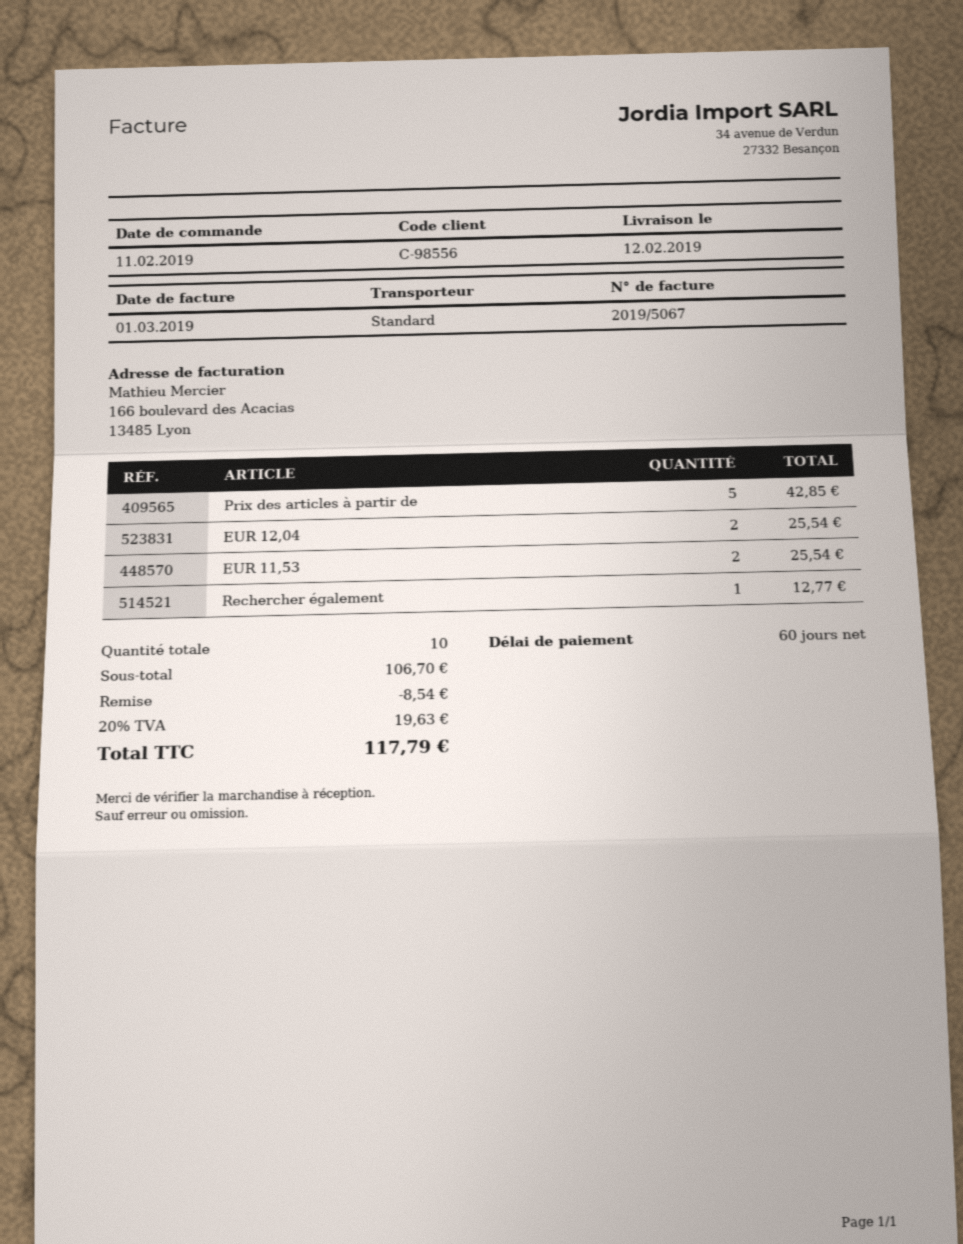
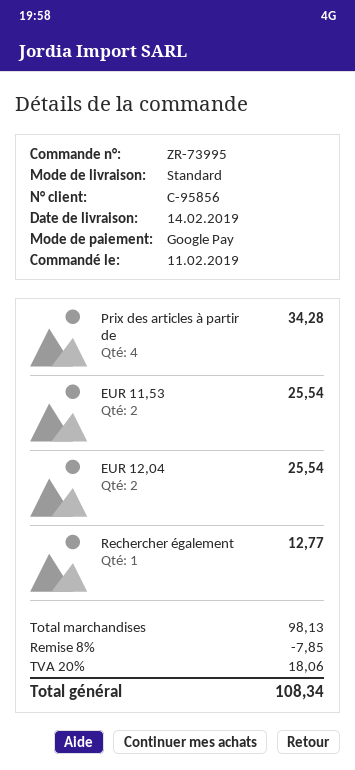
delivery date: 2019-02-12 -> 2019-02-14
customer number: C-98556 -> C-95856
Prix des articles à partir de: 5 for 42.85 -> 4 for 34.28
subtotal: 106.70 -> 98.13
discount: 8.54 -> 7.85
tax: 20% = 19.63 -> 20% = 18.06
total: 117.79 -> 108.34

